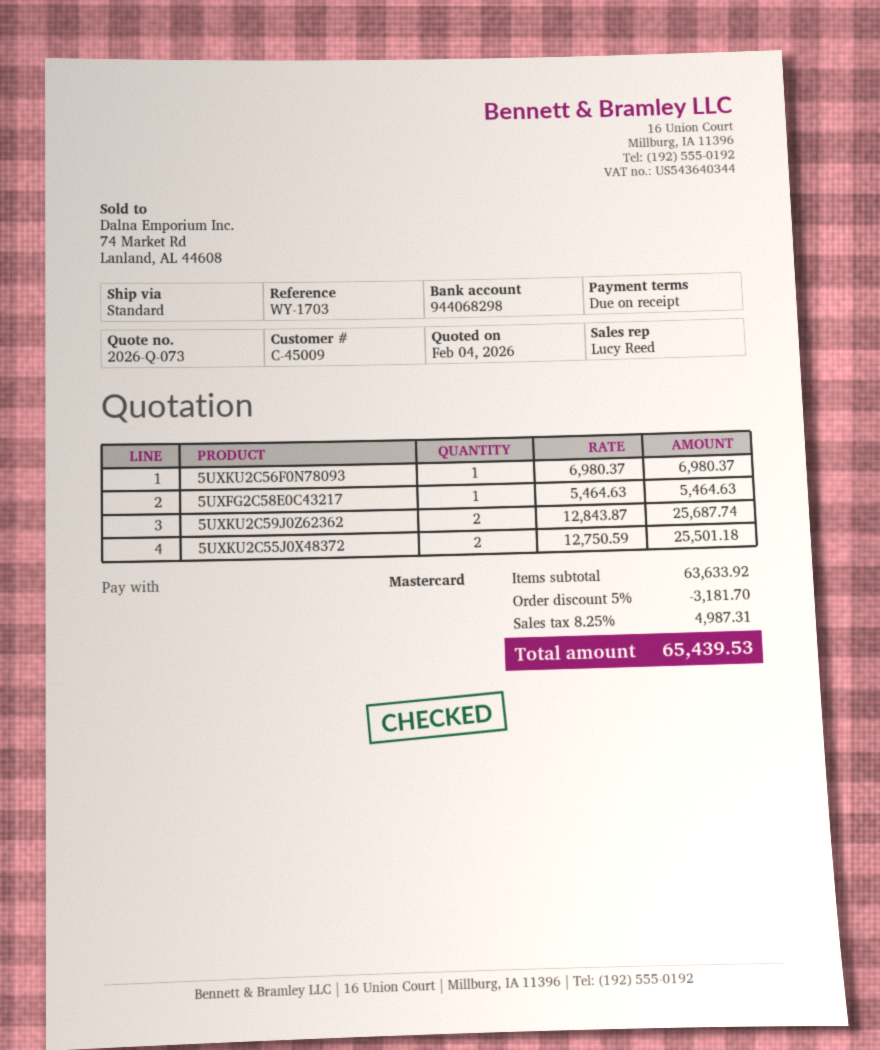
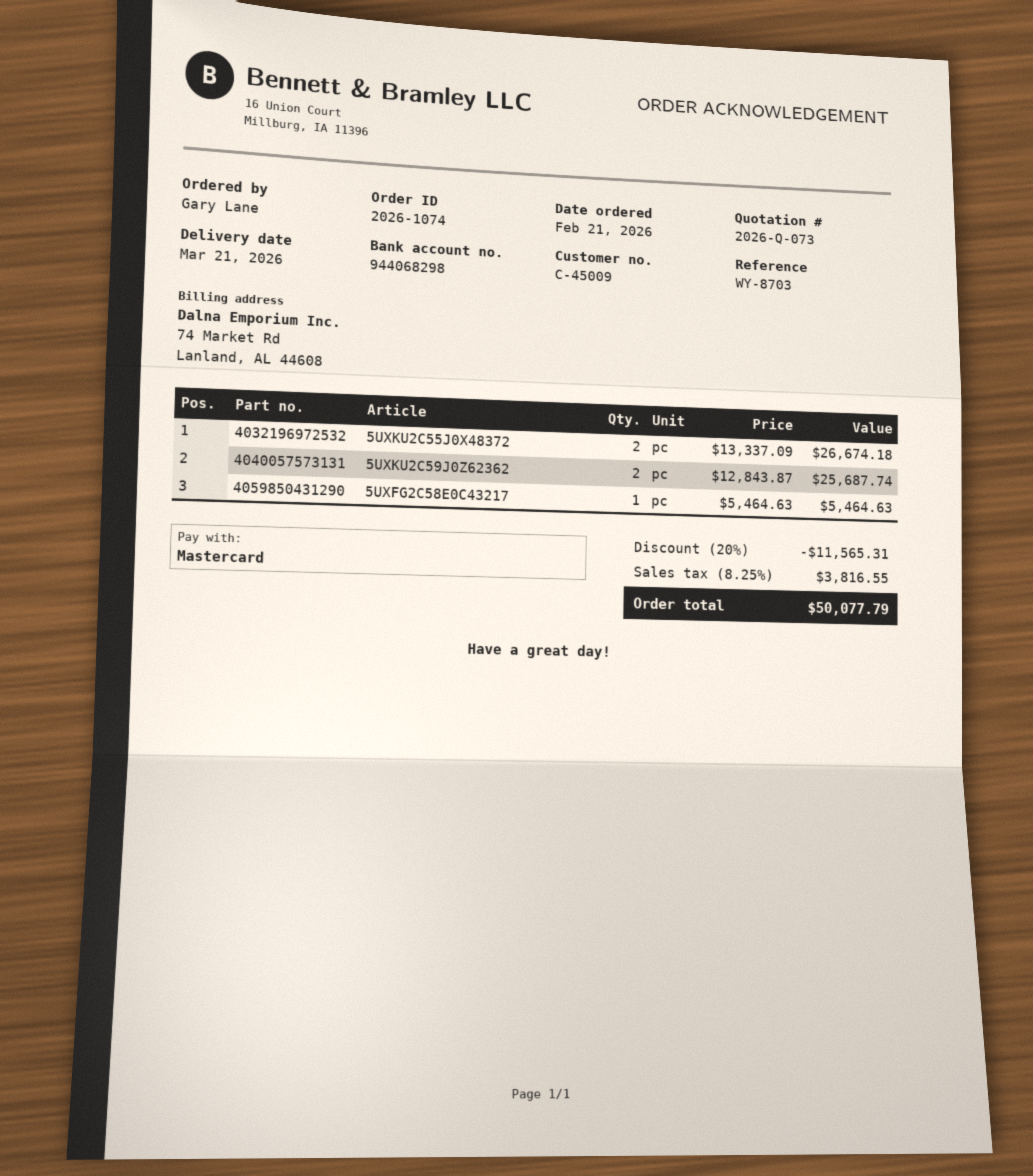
reference: WY-1703 -> WY-8703
5UXKU2C56F0N78093: 1 x 6980.37 = 6980.37 -> none
5UXKU2C55J0X48372: 2 x 12750.59 = 25501.18 -> 2 x 13337.09 = 26674.18
discount: 5% = 3181.70 -> 20% = 11565.31
tax: 8.25% = 4987.31 -> 8.25% = 3816.55
total: 65439.53 -> 50077.79

